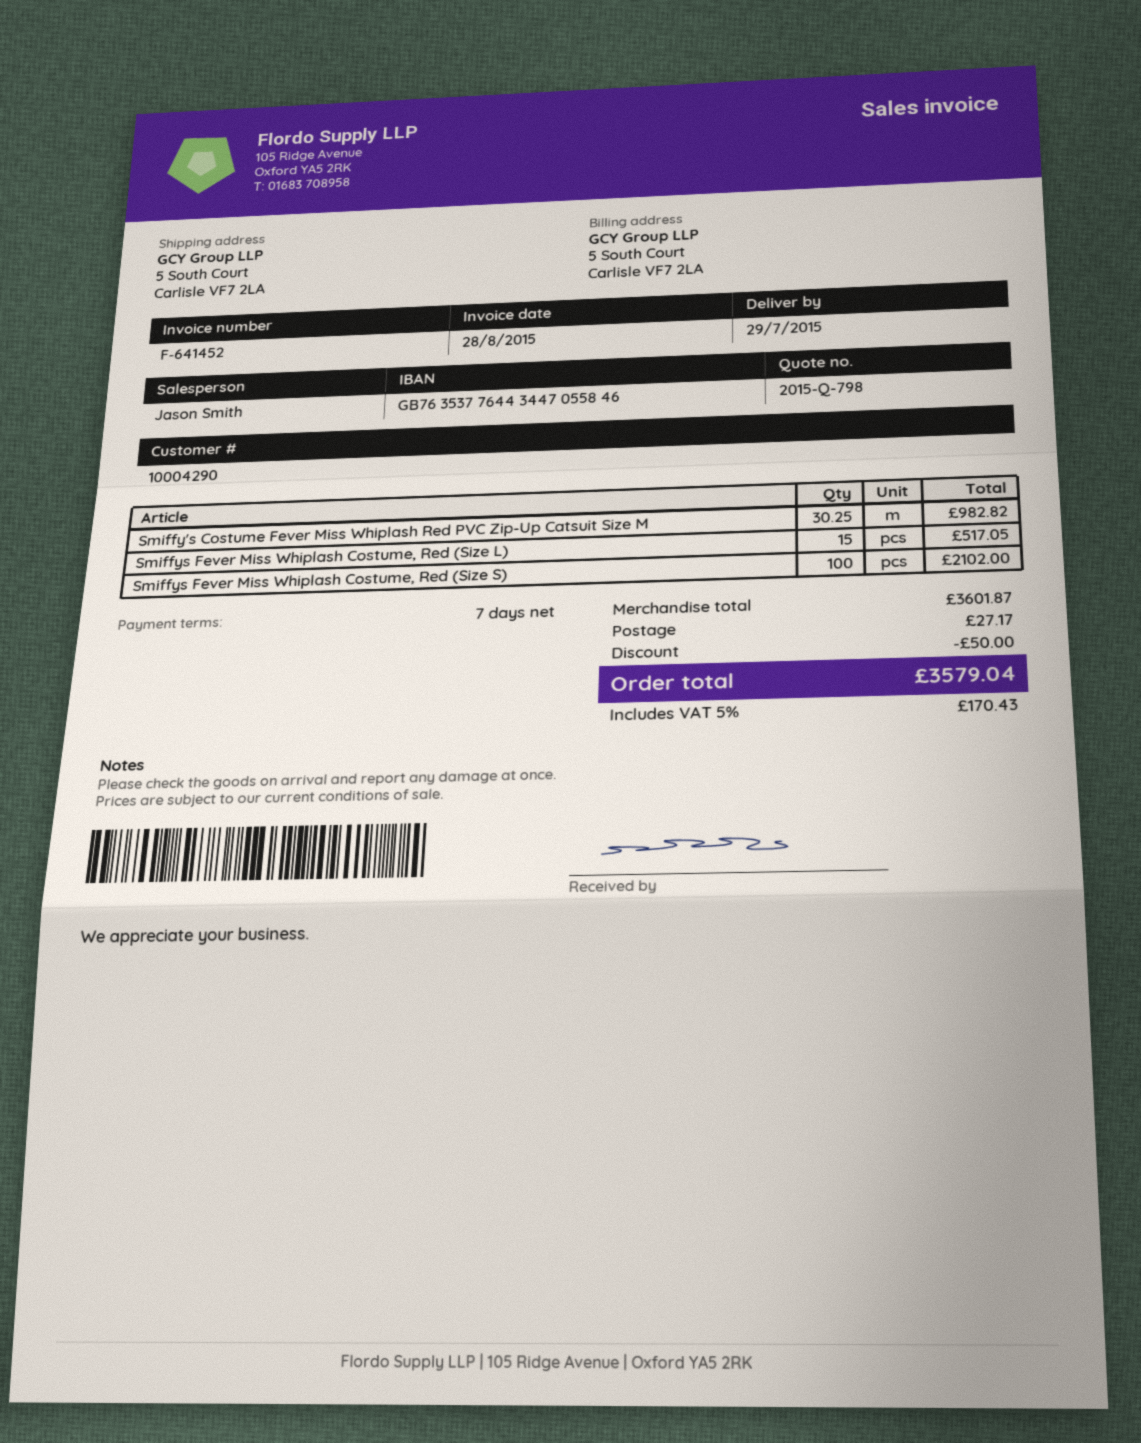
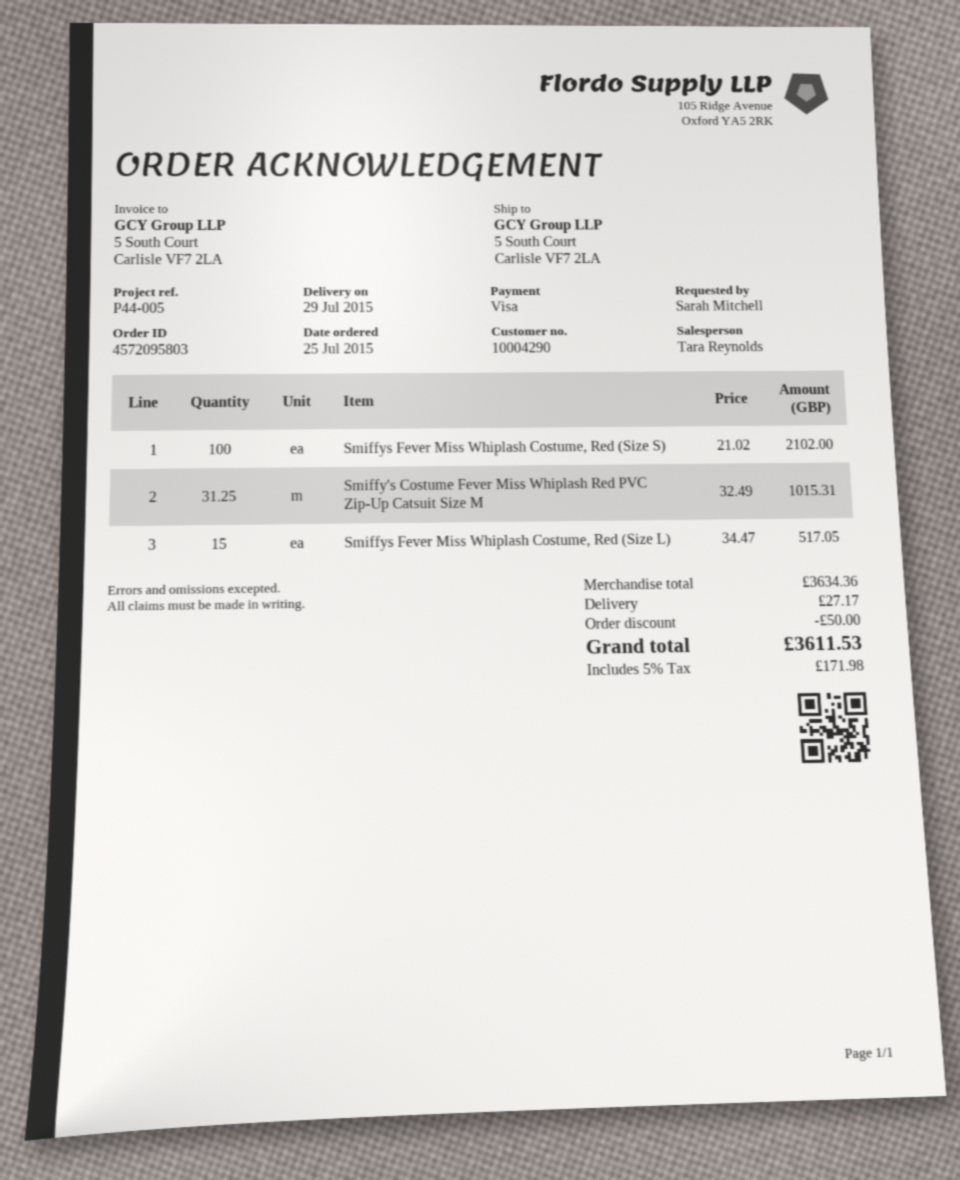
sales rep: Jason Smith -> Tara Reynolds
Smiffy's Costume Fever Miss Whiplash Red PVC Zip-Up Catsuit Size M: 30.25 for 982.82 -> 31.25 for 1015.31
subtotal: 3601.87 -> 3634.36
tax: 5% = 170.43 -> 5% = 171.98
total: 3579.04 -> 3611.53

